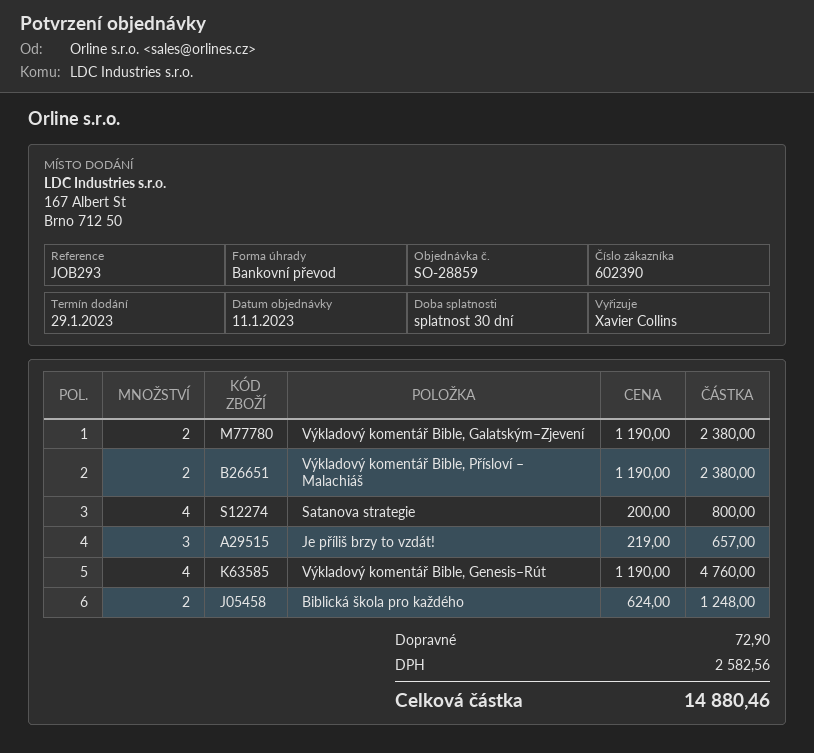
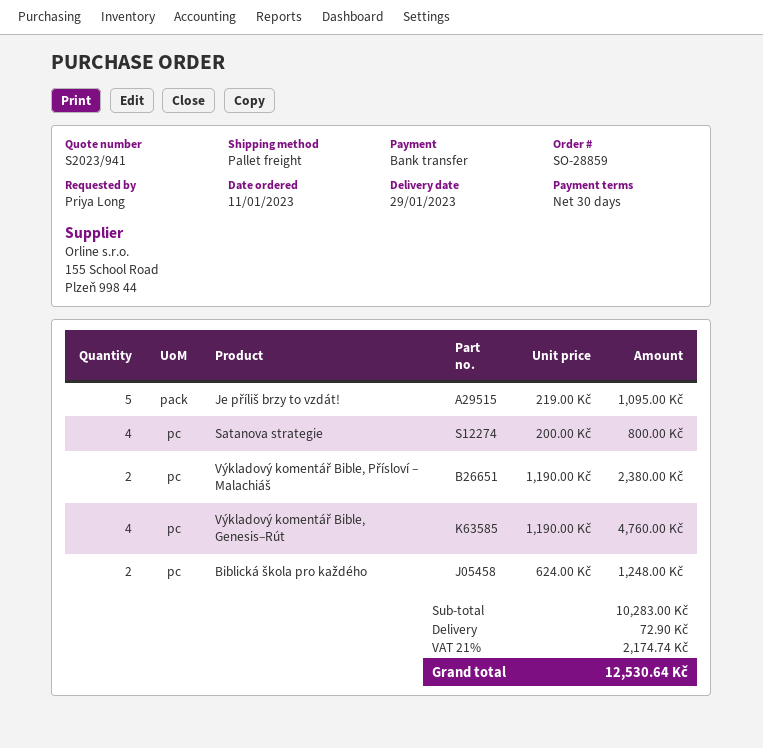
Výkladový komentář Bible, Galatským–Zjevení: 2 x 1190.00 = 2380.00 -> none
Je příliš brzy to vzdát!: 3 x 219.00 = 657.00 -> 5 x 219.00 = 1095.00
tax: 2582.56 -> 2174.74
total: 14880.46 -> 12530.64

